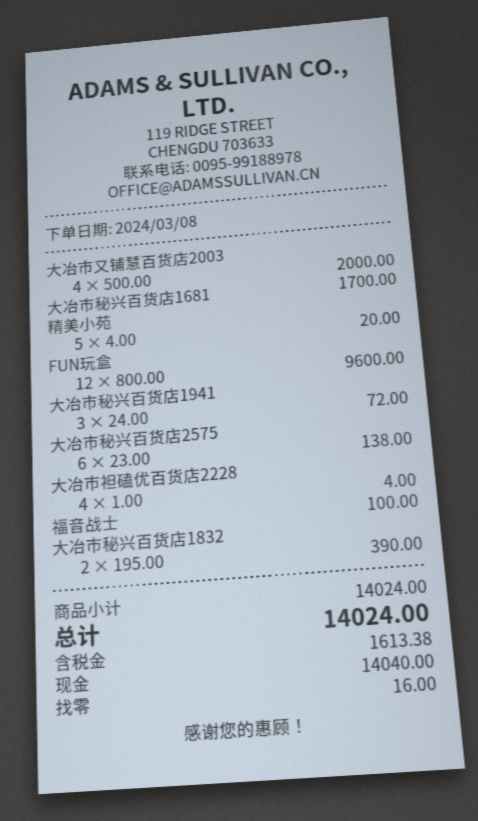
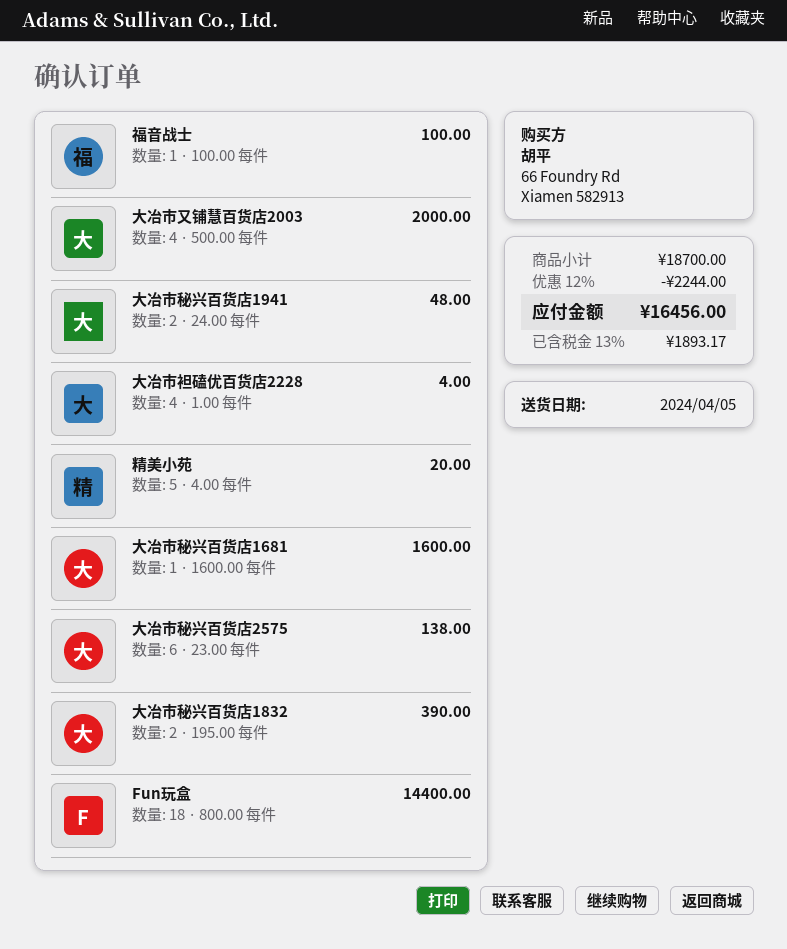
大冶市秘兴百货店1681: 1 x 1700.00 = 1700.00 -> 1 x 1600.00 = 1600.00
FUN玩盒: 12 x 800.00 = 9600.00 -> 18 x 800.00 = 14400.00
大冶市秘兴百货店1941: 3 x 24.00 = 72.00 -> 2 x 24.00 = 48.00
subtotal: 14024.00 -> 18700.00
discount: none -> 12% = 2244.00
tax: 1613.38 -> 1893.17
total: 14024.00 -> 16456.00

